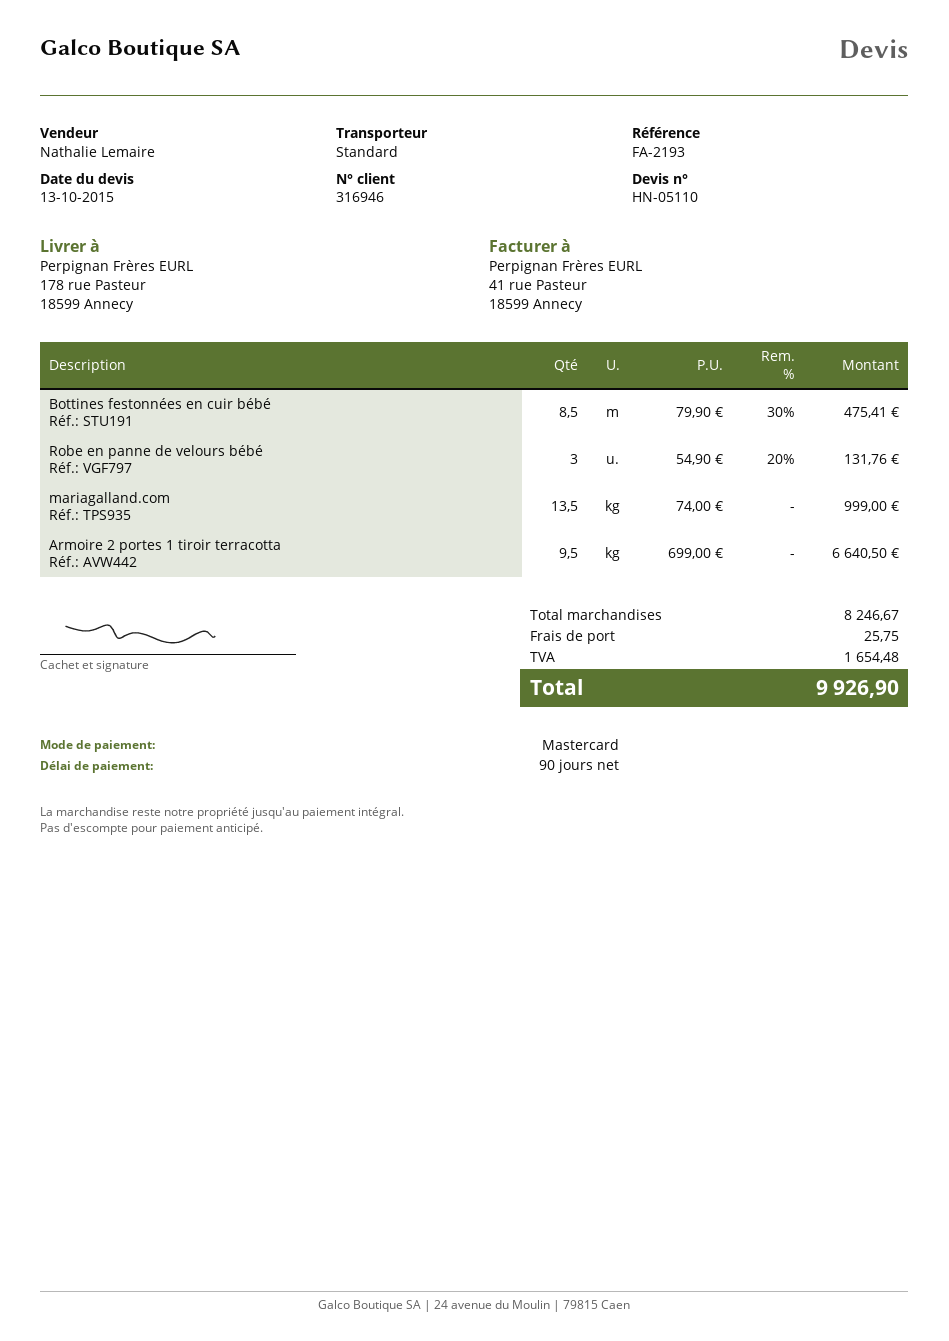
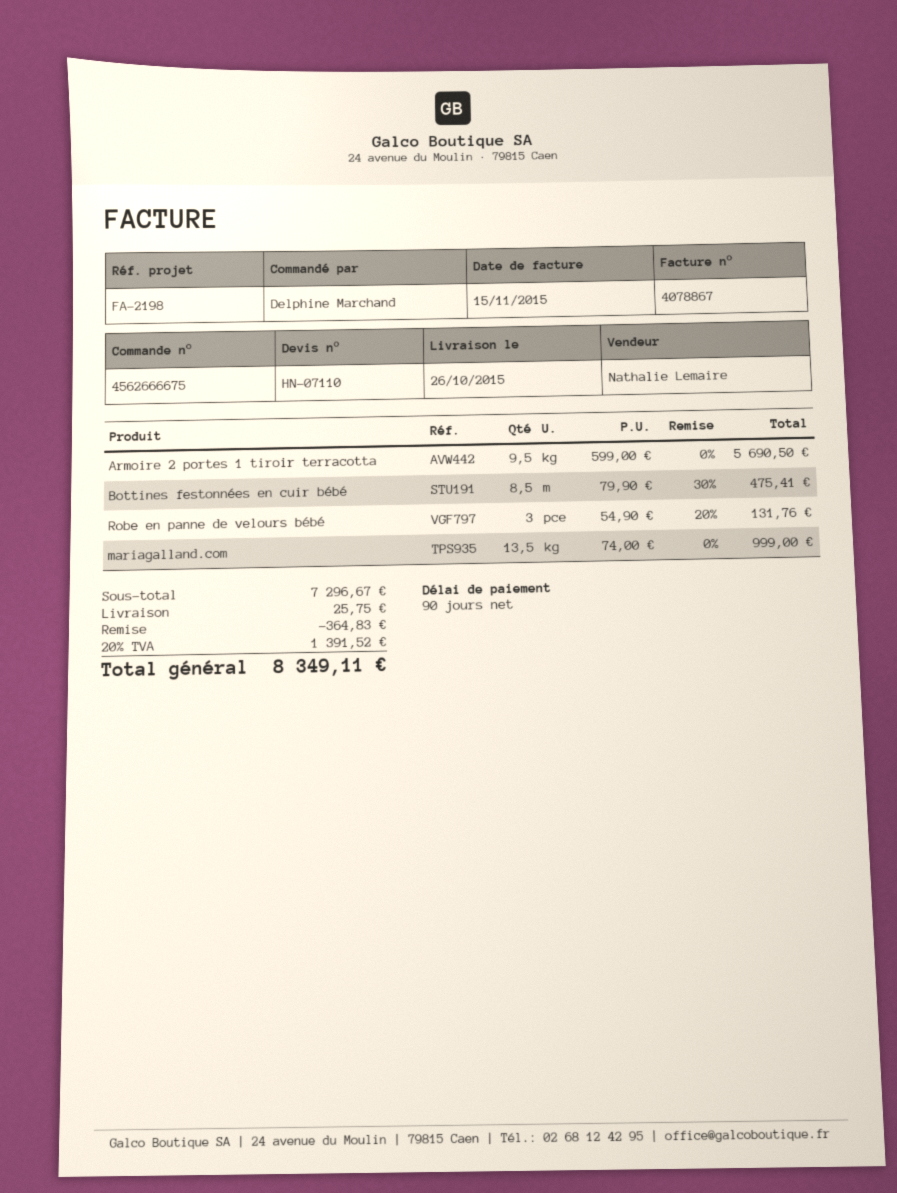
quote number: HN-05110 -> HN-07110
reference: FA-2193 -> FA-2198
Armoire 2 portes 1 tiroir terracotta: 9.5 x 699.00 = 6640.50 -> 9.5 x 599.00 = 5690.50
subtotal: 8246.67 -> 7296.67
discount: none -> 364.83
tax: 1654.48 -> 1391.52
total: 9926.90 -> 8349.11

